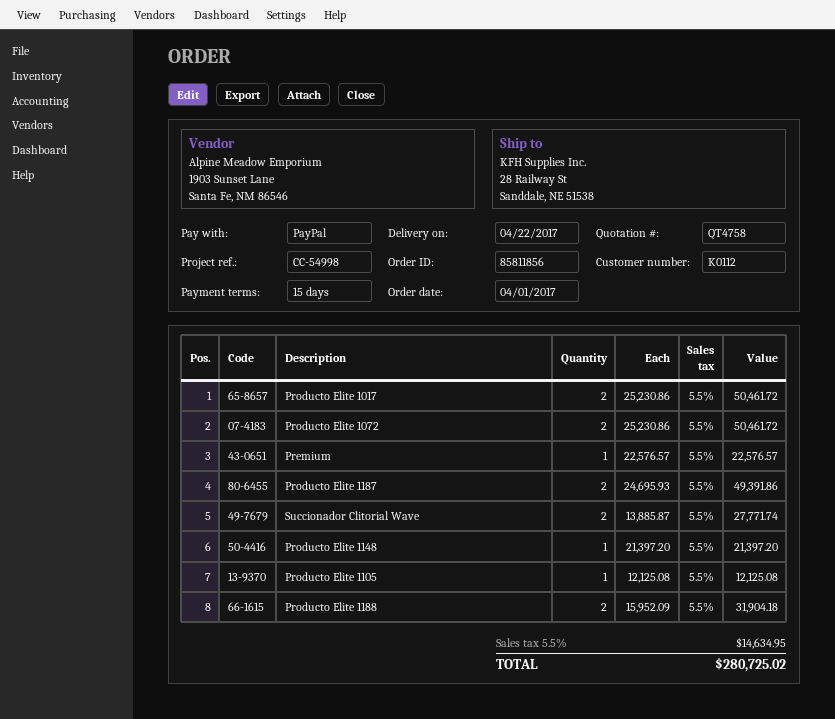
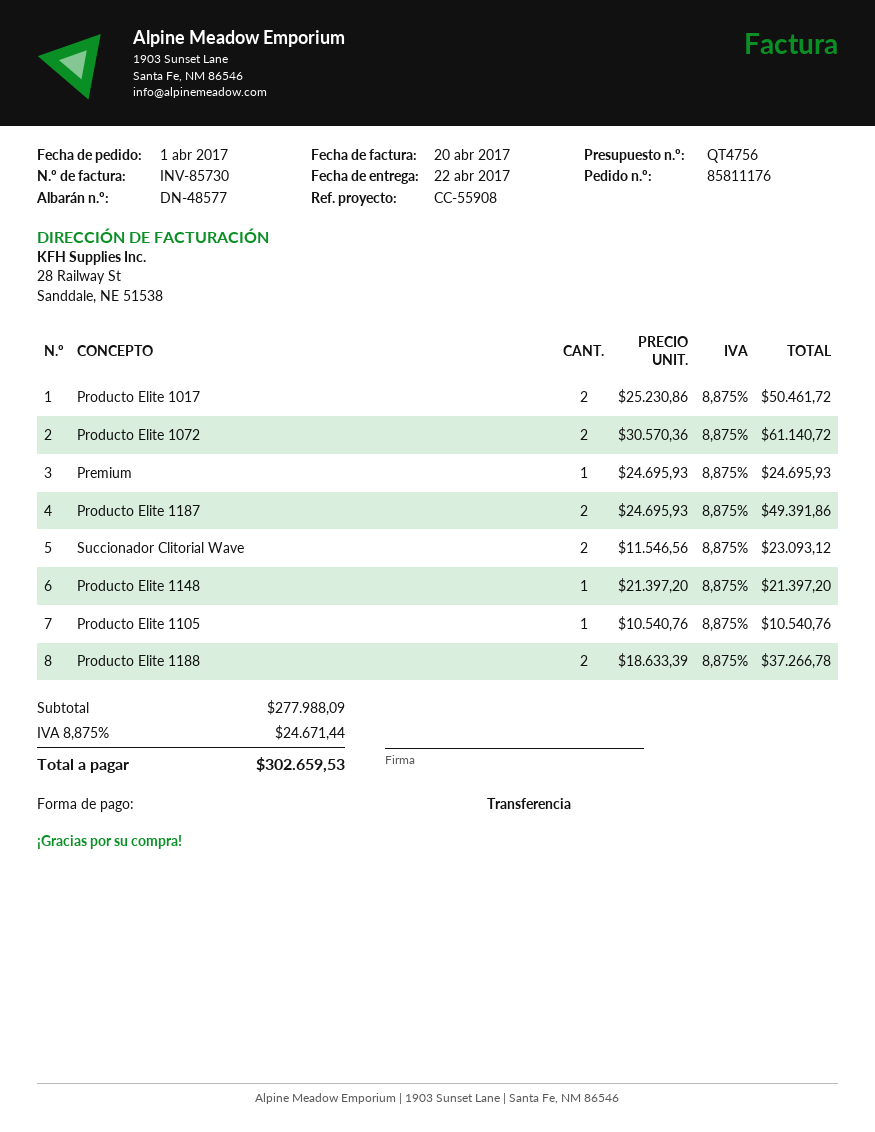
quote number: QT4758 -> QT4756
order number: 85811856 -> 85811176
reference: CC-54998 -> CC-55908
payment method: PayPal -> bank transfer
Producto Elite 1072: 2 x 25230.86 = 50461.72 -> 2 x 30570.36 = 61140.72
Premium: 1 x 22576.57 = 22576.57 -> 1 x 24695.93 = 24695.93
Succionador Clitorial Wave: 2 x 13885.87 = 27771.74 -> 2 x 11546.56 = 23093.12
Producto Elite 1105: 1 x 12125.08 = 12125.08 -> 1 x 10540.76 = 10540.76
Producto Elite 1188: 2 x 15952.09 = 31904.18 -> 2 x 18633.39 = 37266.78
tax: 5.5% = 14634.95 -> 8.875% = 24671.44
total: 280725.02 -> 302659.53

